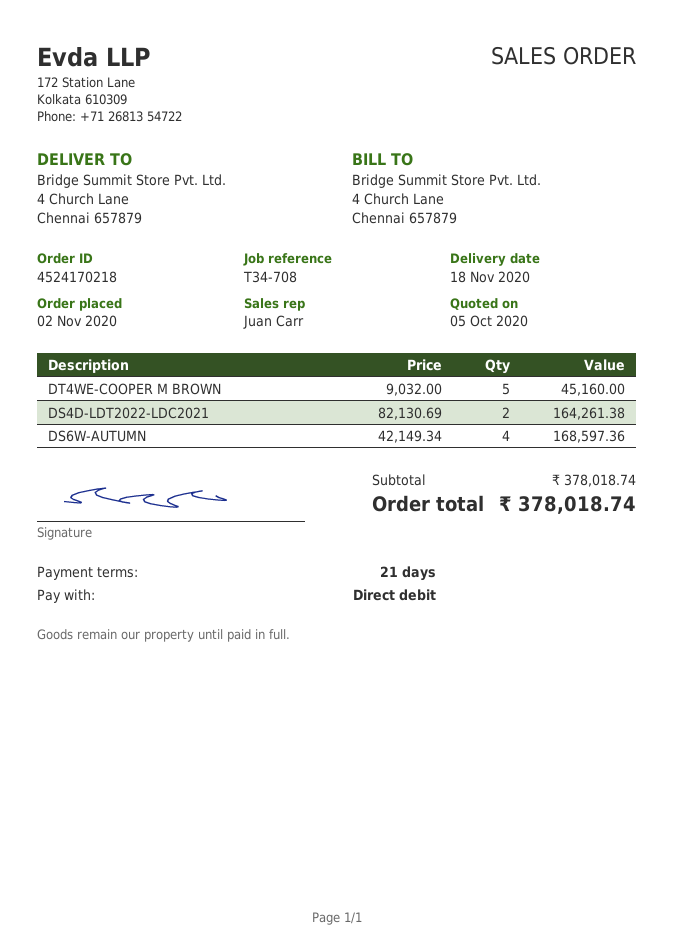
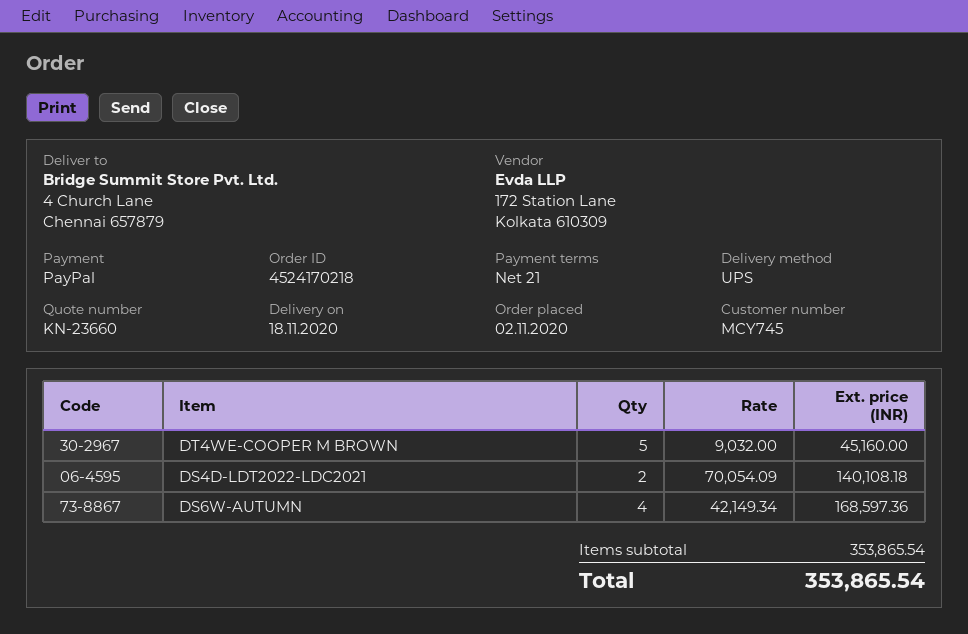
payment method: direct debit -> PayPal
DS4D-LDT2022-LDC2021: 2 x 82130.69 = 164261.38 -> 2 x 70054.09 = 140108.18
subtotal: 378018.74 -> 353865.54
total: 378018.74 -> 353865.54

